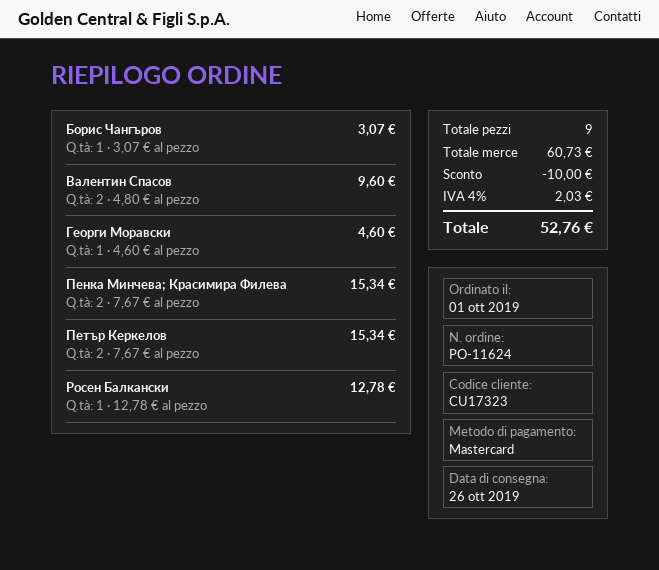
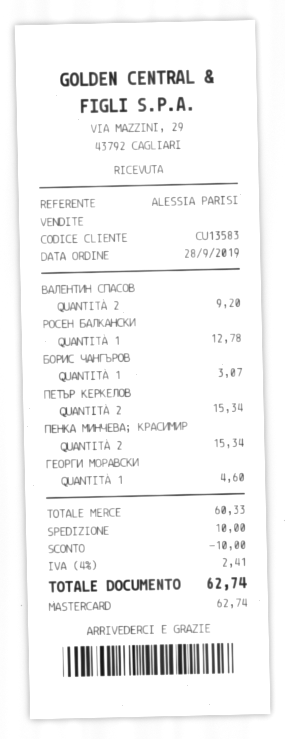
order date: 2019-10-01 -> 2019-09-28
customer number: CU17323 -> CU13583
Валентин Спасов: 2 for 9.60 -> 2 for 9.20
subtotal: 60.73 -> 60.33
shipping: none -> 10.00
tax: 4% = 2.03 -> 4% = 2.41
total: 52.76 -> 62.74

